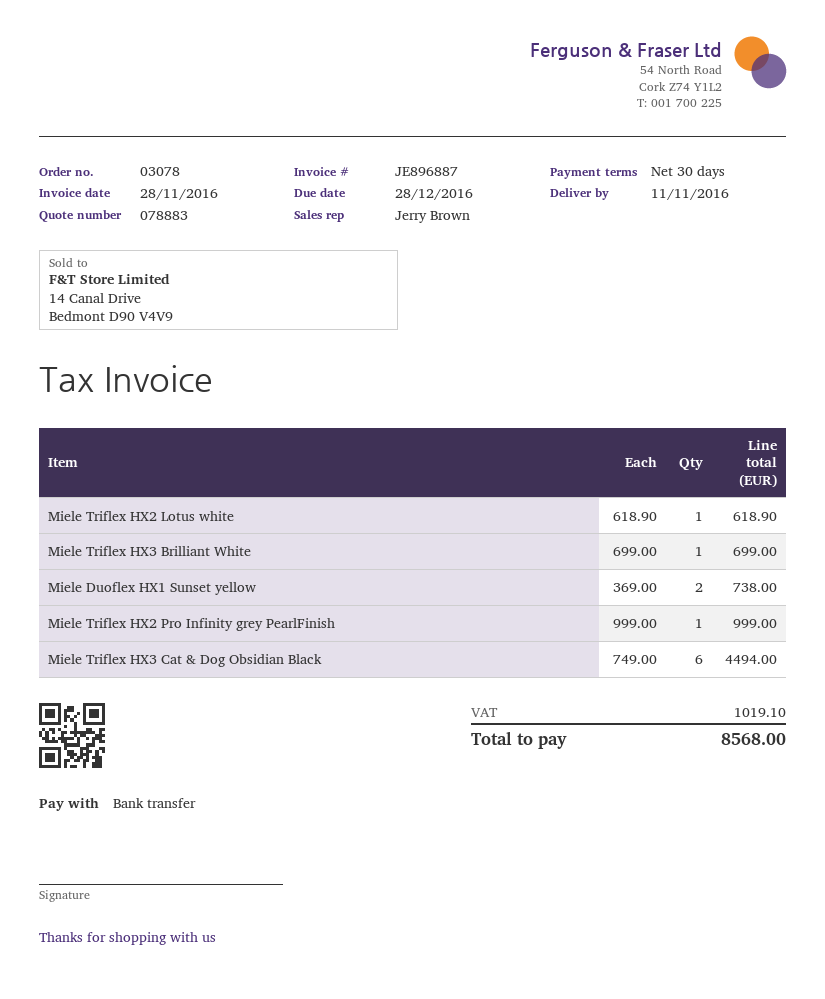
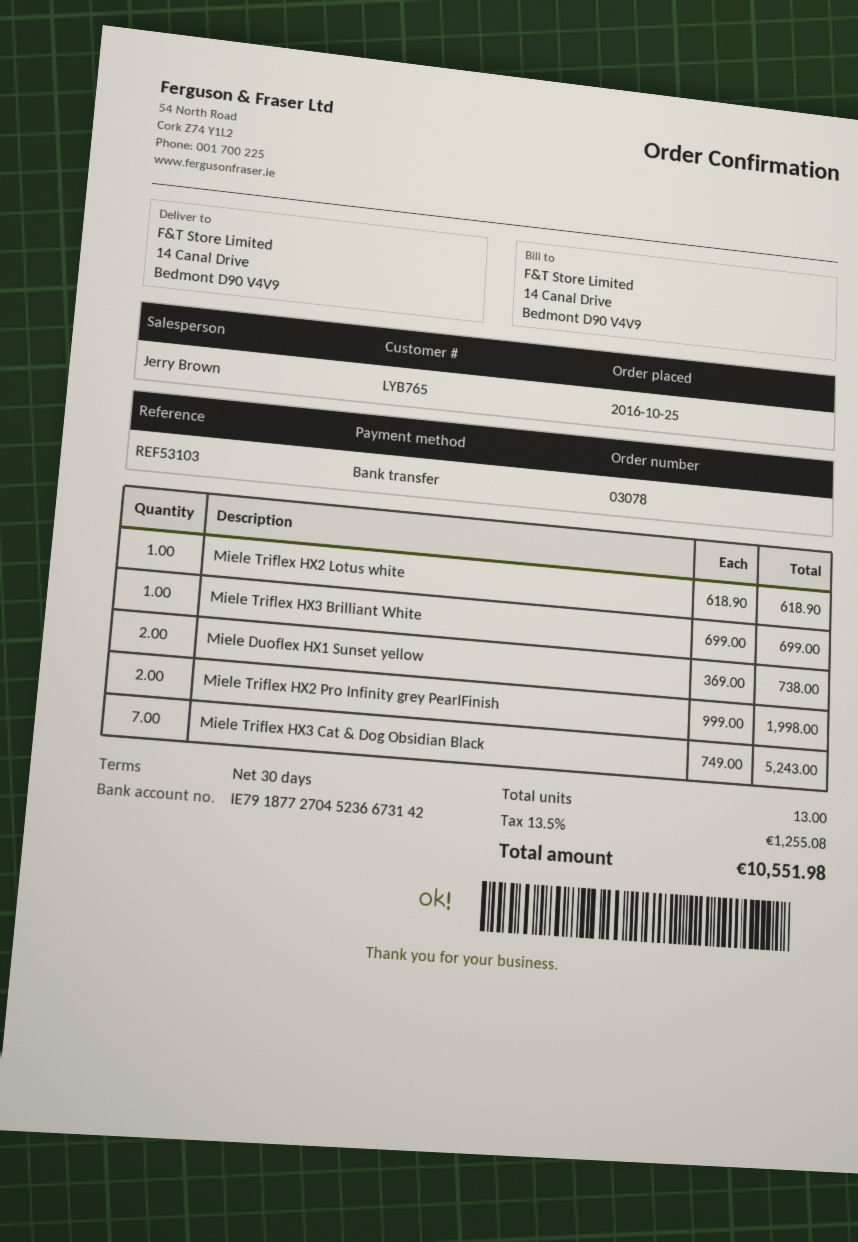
Miele Triflex HX2 Pro Infinity grey PearlFinish: 1 x 999.00 = 999.00 -> 2 x 999.00 = 1998.00
Miele Triflex HX3 Cat & Dog Obsidian Black: 6 x 749.00 = 4494.00 -> 7 x 749.00 = 5243.00
tax: 1019.10 -> 1255.08
total: 8568.00 -> 10551.98

